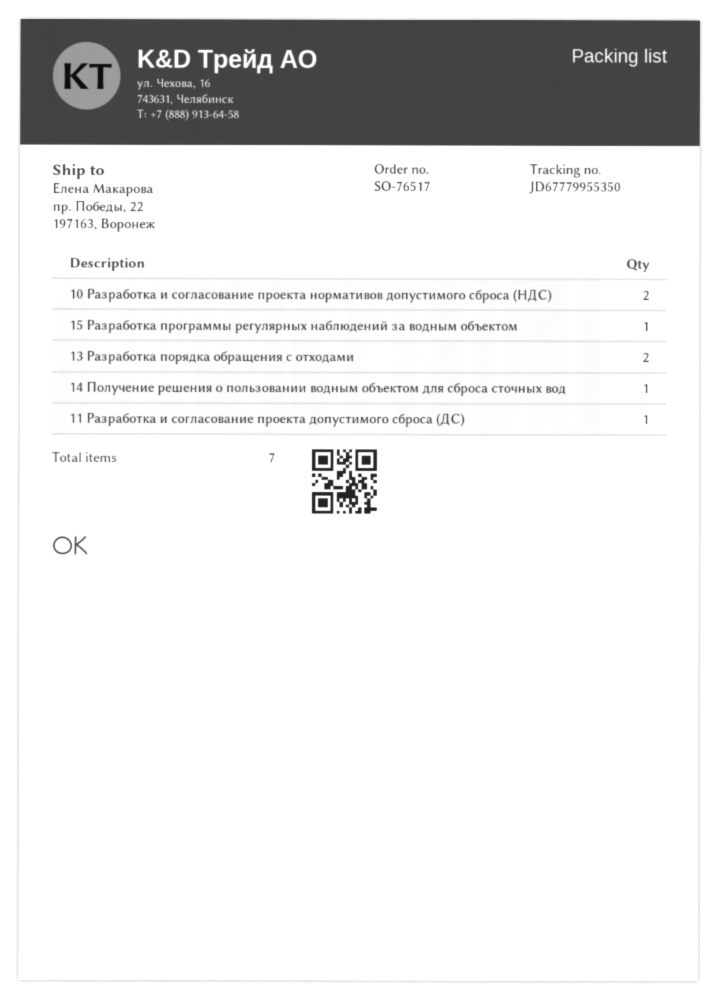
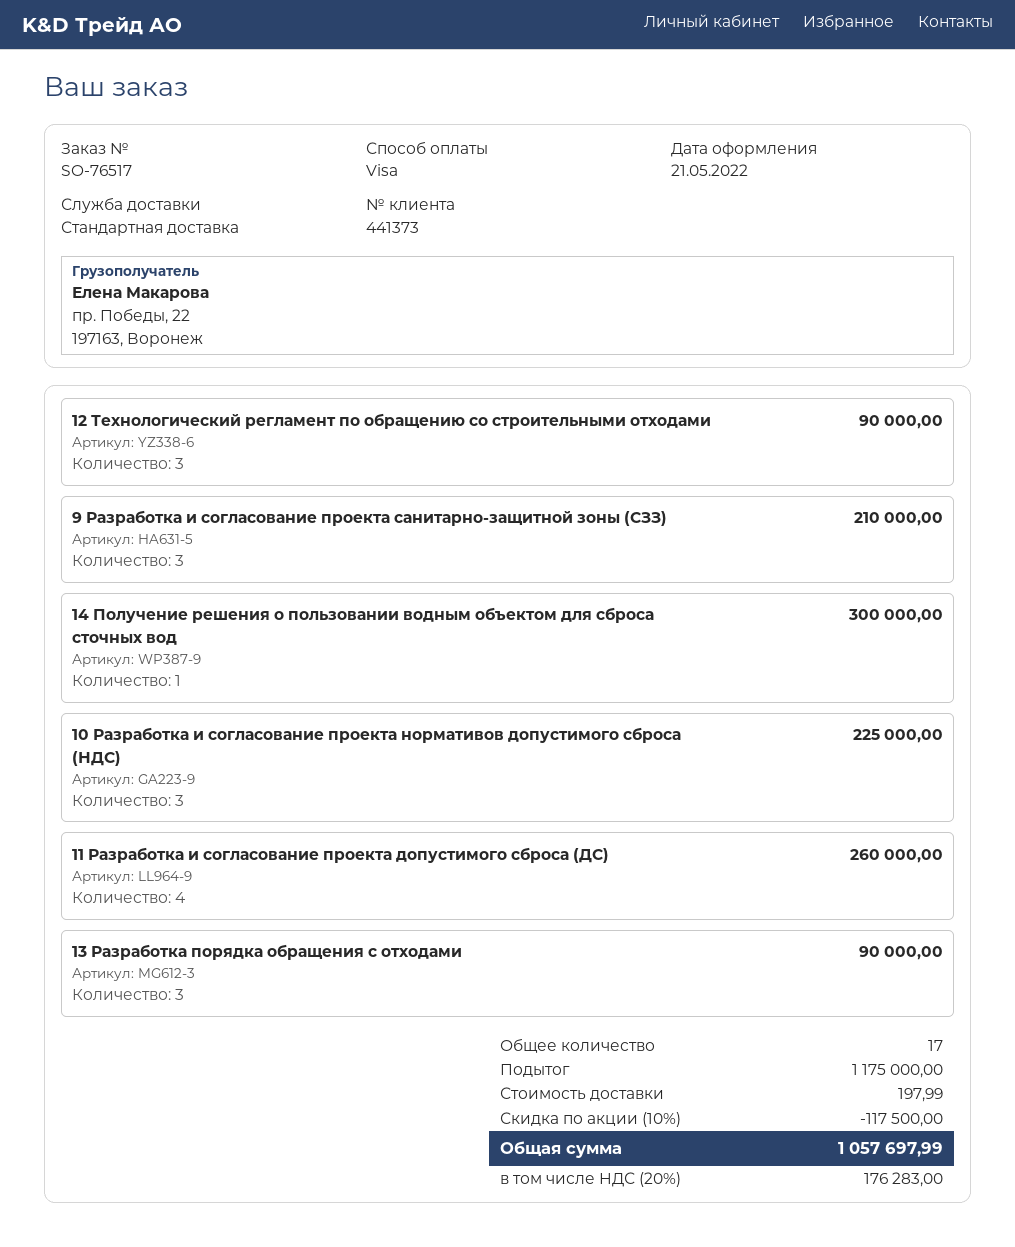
10 Разработка и согласование проекта нормативов допустимого сброса (НДС): 2 -> 3
15 Разработка программы регулярных наблюдений за водным объектом: 1 -> none
13 Разработка порядка обращения с отходами: 2 -> 3
11 Разработка и согласование проекта допустимого сброса (ДС): 1 -> 4
12 Технологический регламент по обращению со строительными отходами: none -> 3
9 Разработка и согласование проекта санитарно-защитной зоны (СЗЗ): none -> 3
total quantity: 7 -> 17

